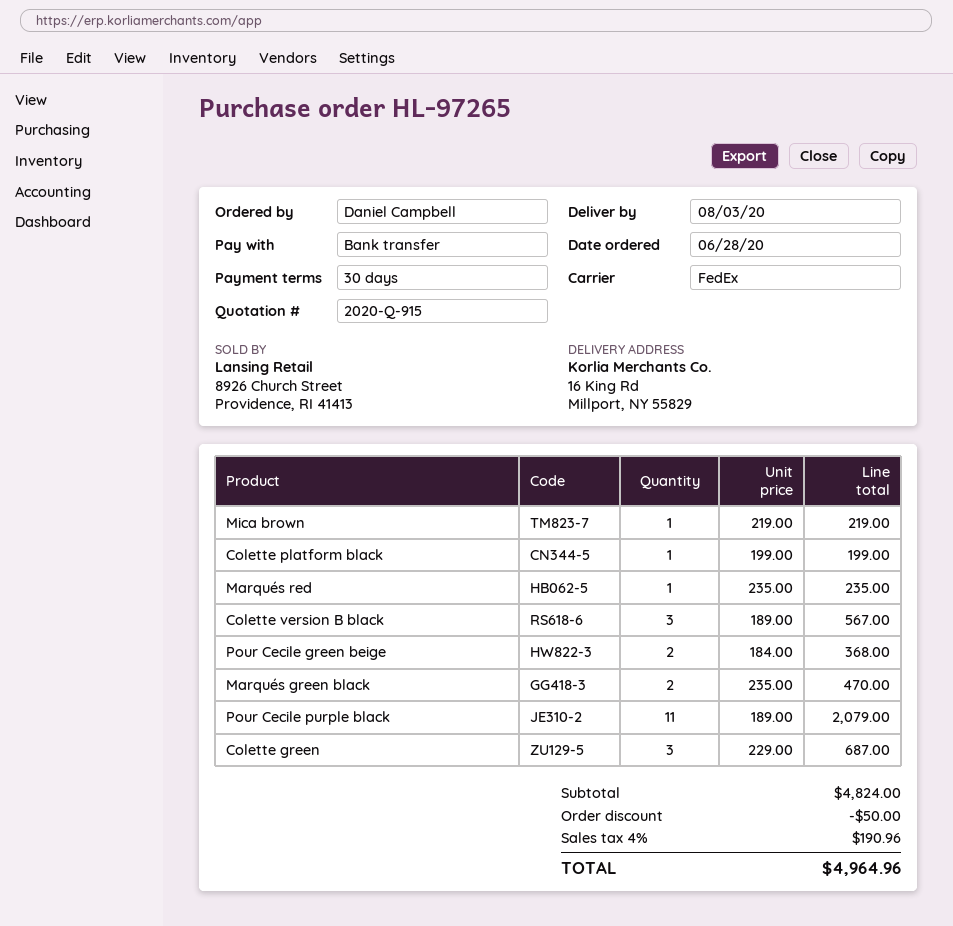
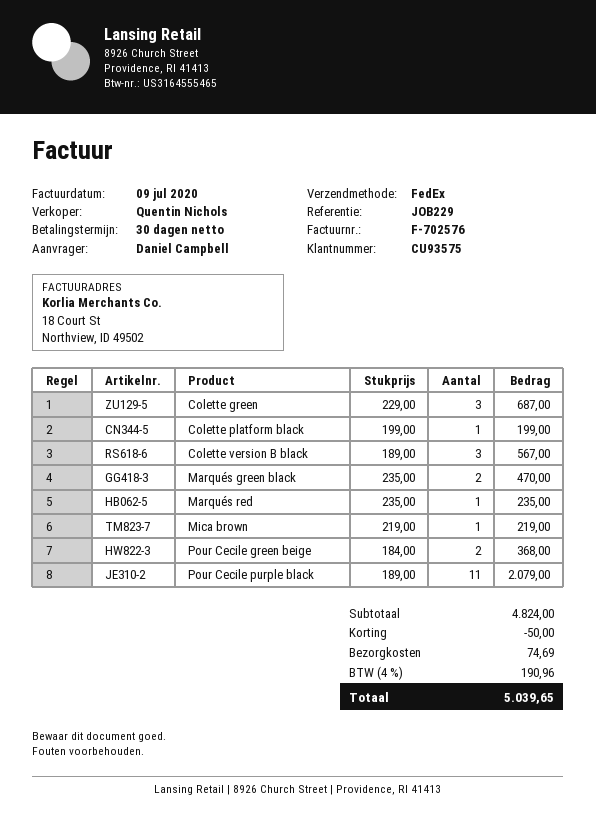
shipping: none -> 74.69
total: 4964.96 -> 5039.65

